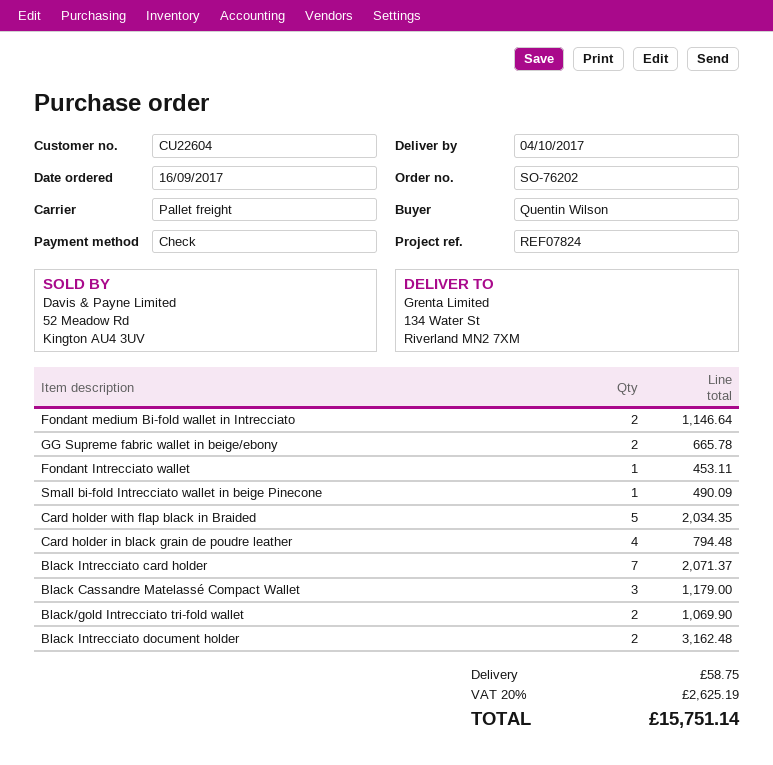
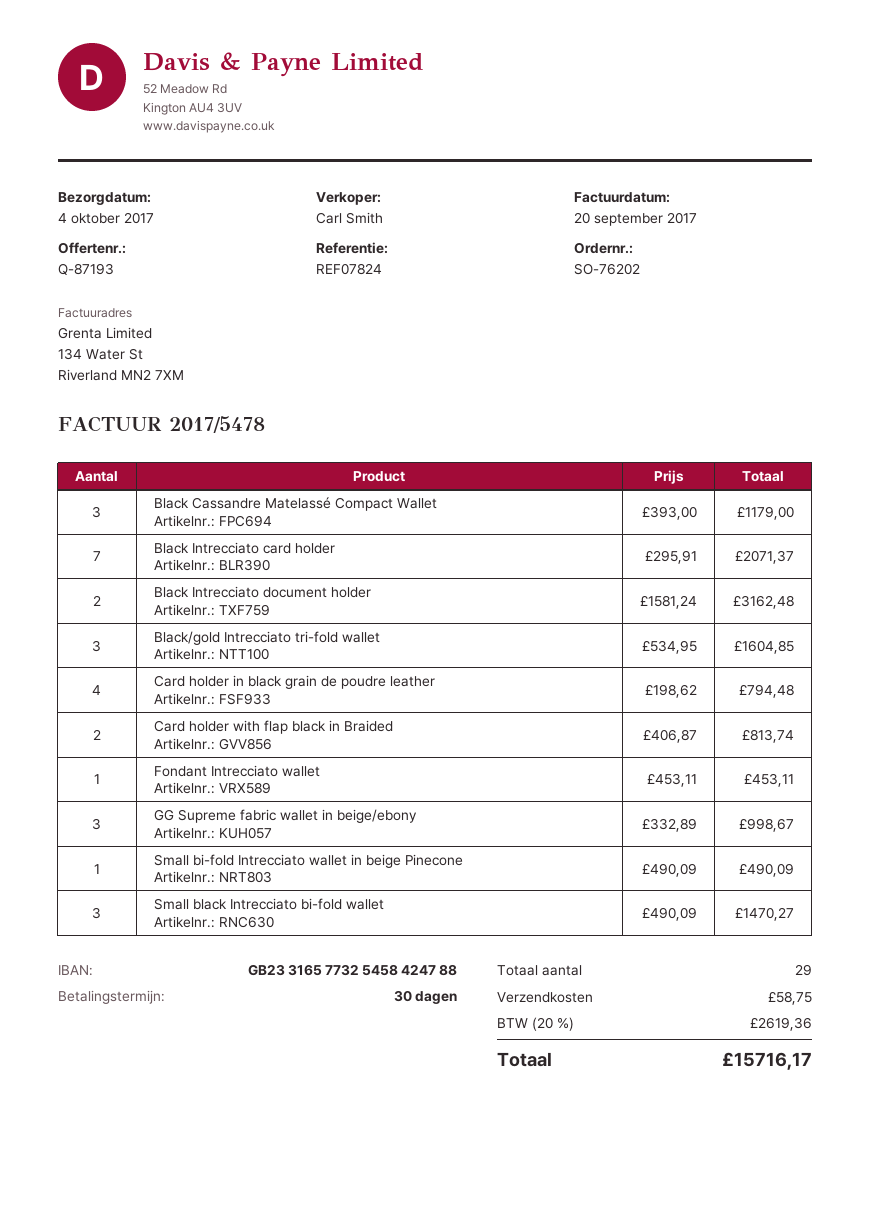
Fondant medium Bi-fold wallet in Intrecciato: 2 for 1146.64 -> none
GG Supreme fabric wallet in beige/ebony: 2 for 665.78 -> 3 for 998.67
Card holder with flap black in Braided: 5 for 2034.35 -> 2 for 813.74
Black/gold Intrecciato tri-fold wallet: 2 for 1069.90 -> 3 for 1604.85
Small black Intrecciato bi-fold wallet: none -> 3 for 1470.27
tax: 20% = 2625.19 -> 20% = 2619.36
total: 15751.14 -> 15716.17

